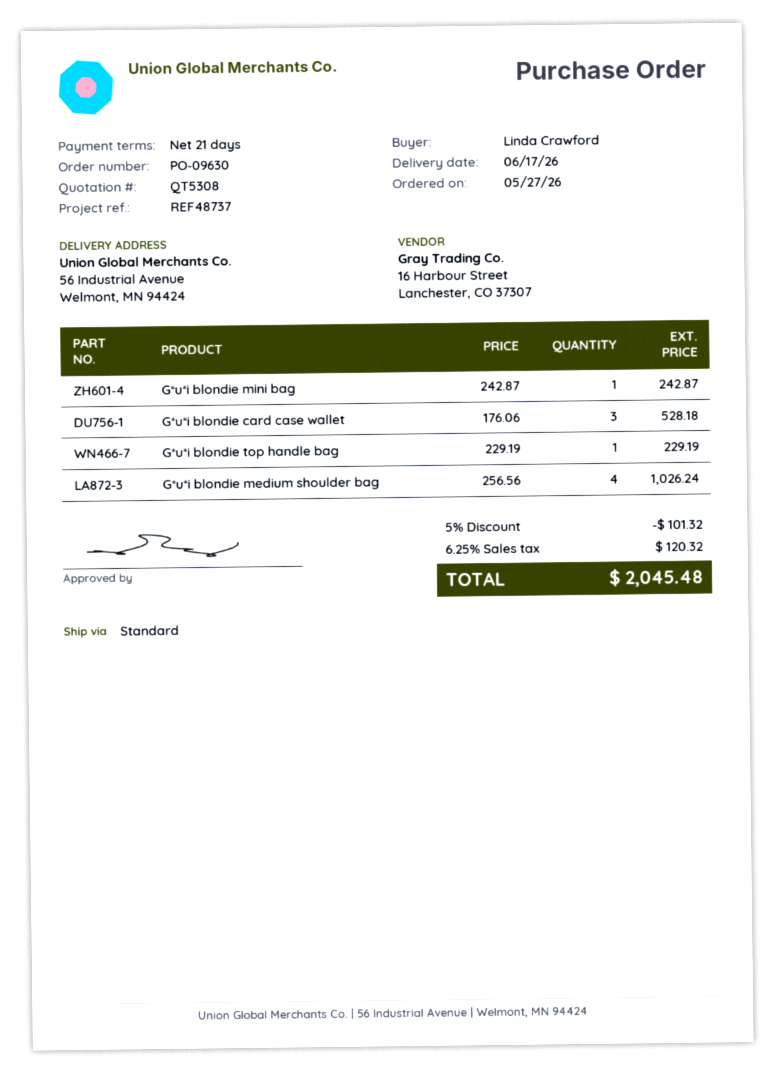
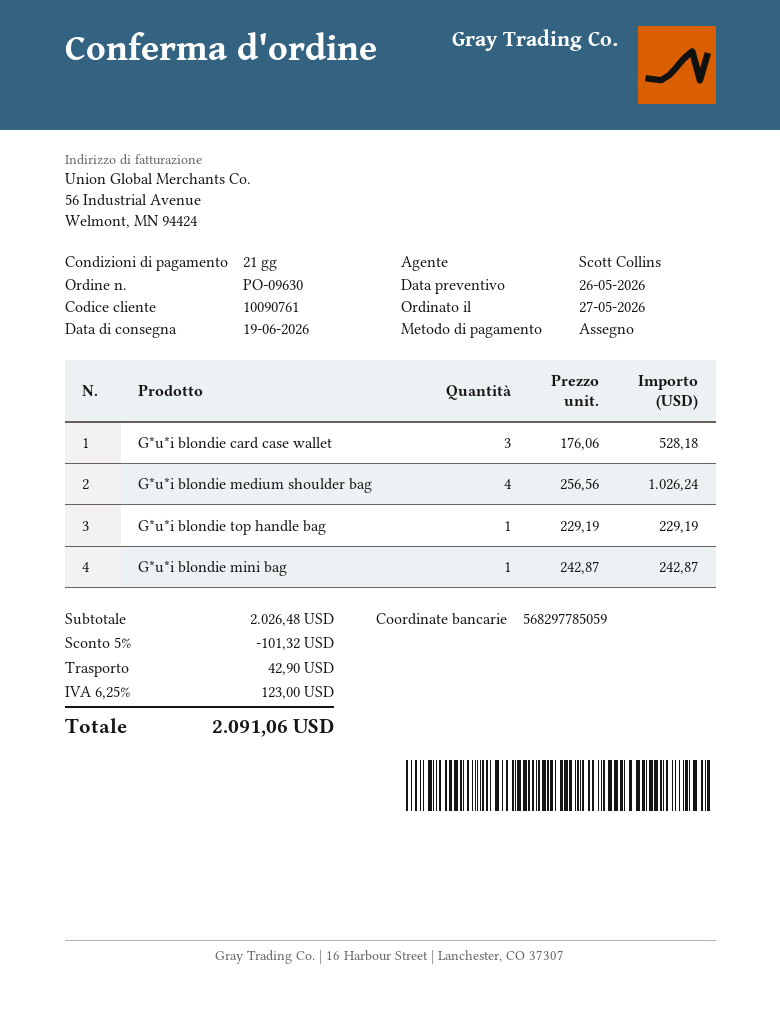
delivery date: 2026-06-17 -> 2026-06-19
shipping: none -> 42.90
tax: 6.25% = 120.32 -> 6.25% = 123.00
total: 2045.48 -> 2091.06

